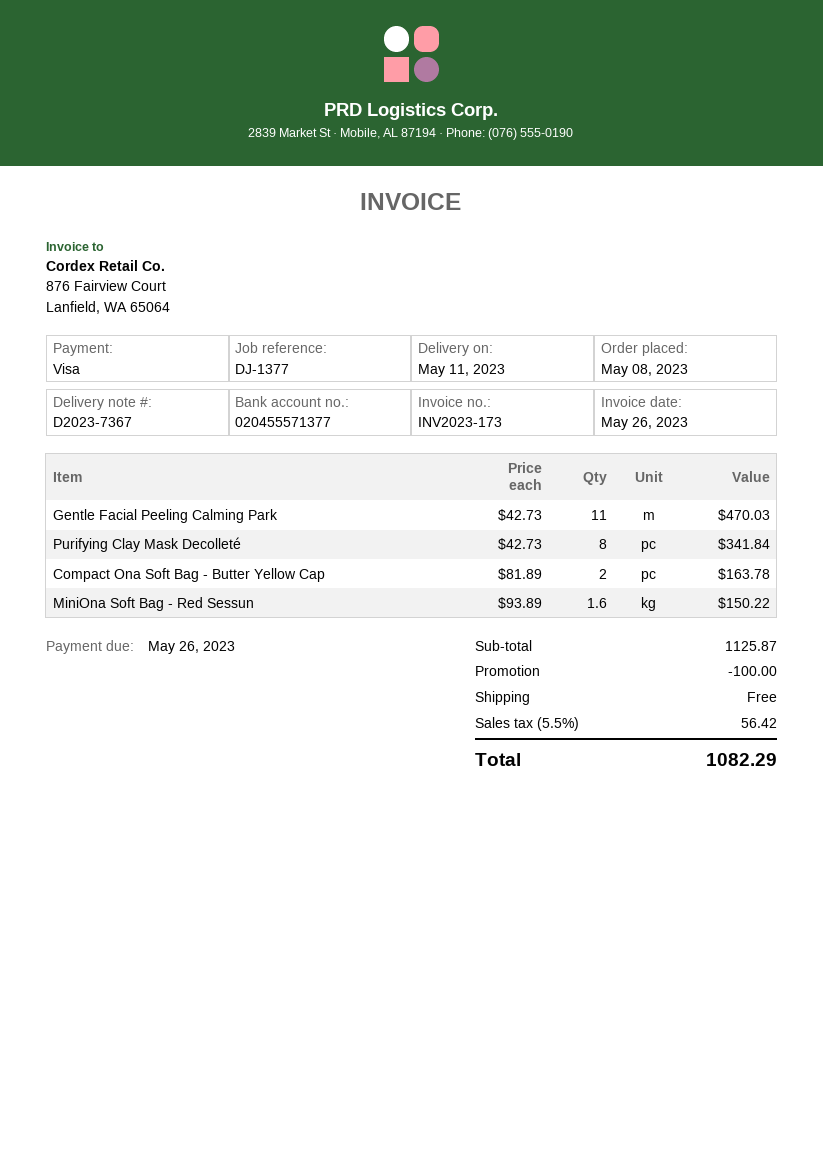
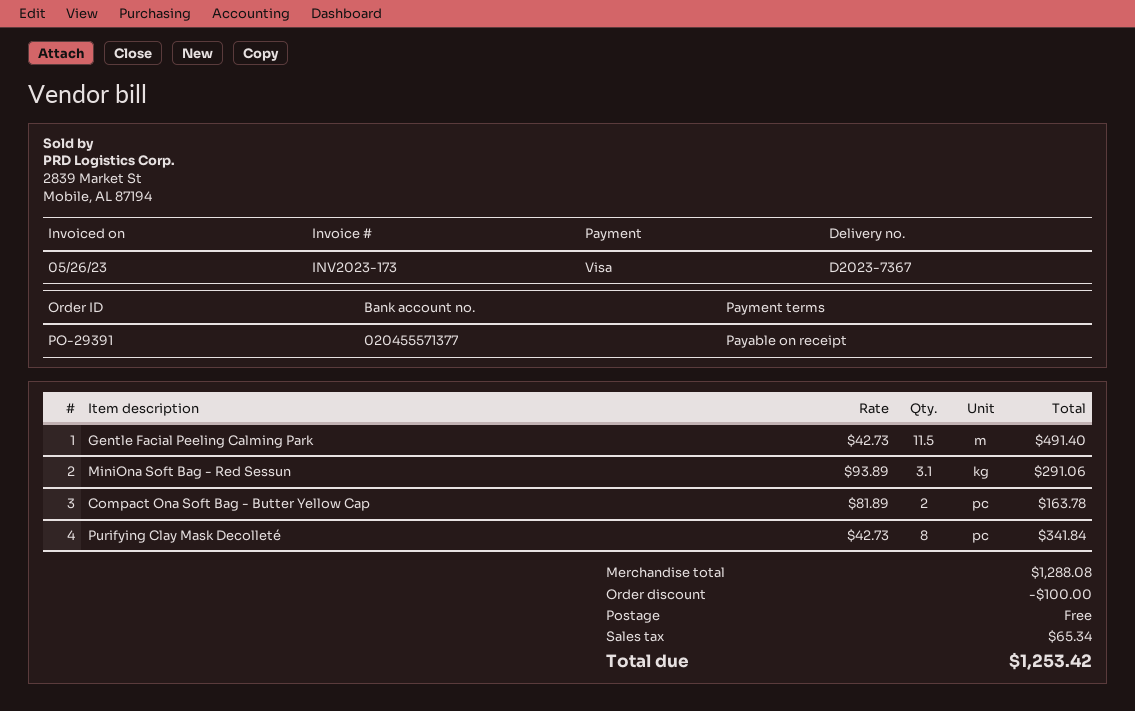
Gentle Facial Peeling Calming Park: 11 x 42.73 = 470.03 -> 11.5 x 42.73 = 491.40
MiniOna Soft Bag - Red Sessun: 1.6 x 93.89 = 150.22 -> 3.1 x 93.89 = 291.06
subtotal: 1125.87 -> 1288.08
tax: 56.42 -> 65.34
total: 1082.29 -> 1253.42

